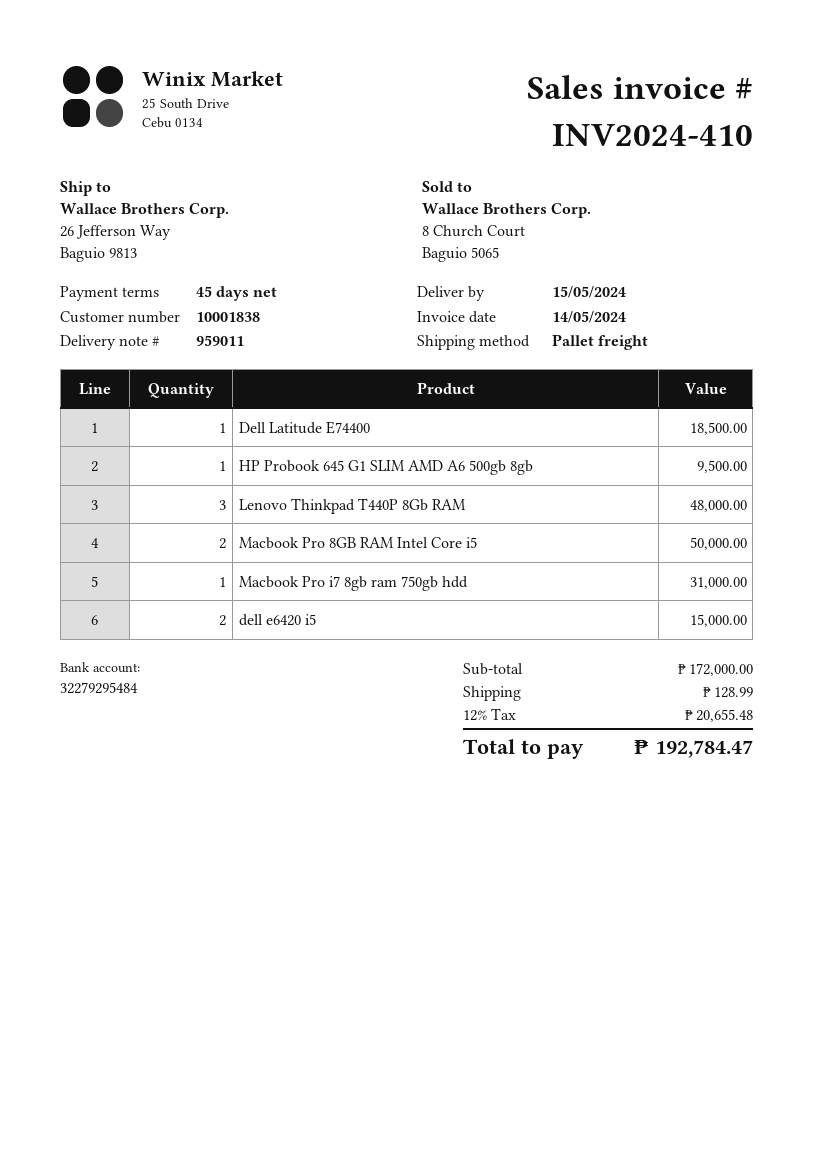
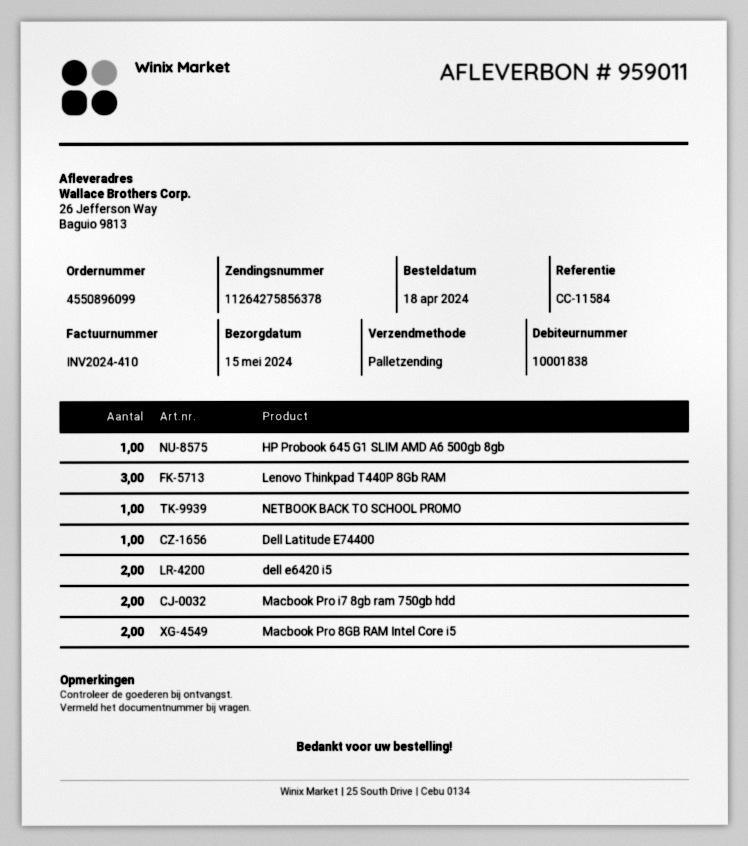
Macbook Pro i7 8gb ram 750gb hdd: 1 -> 2
NETBOOK BACK TO SCHOOL PROMO: none -> 1

